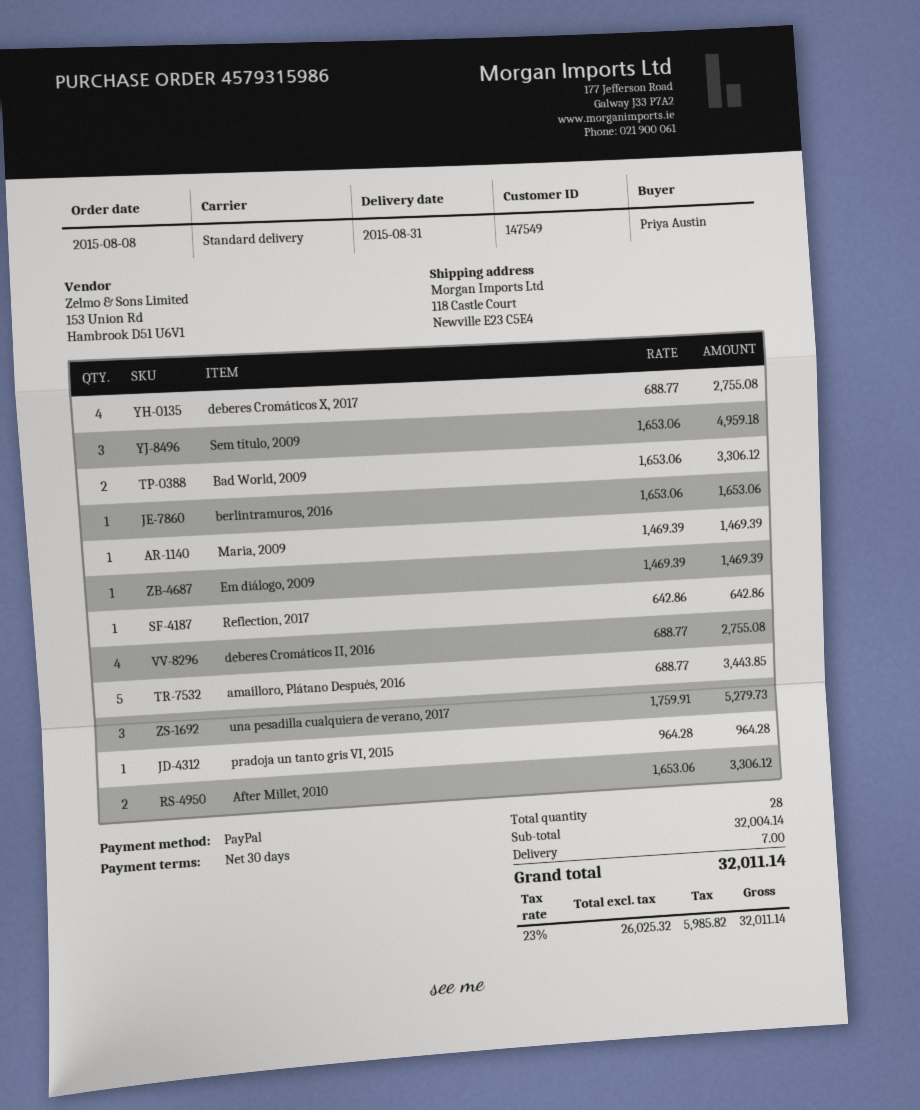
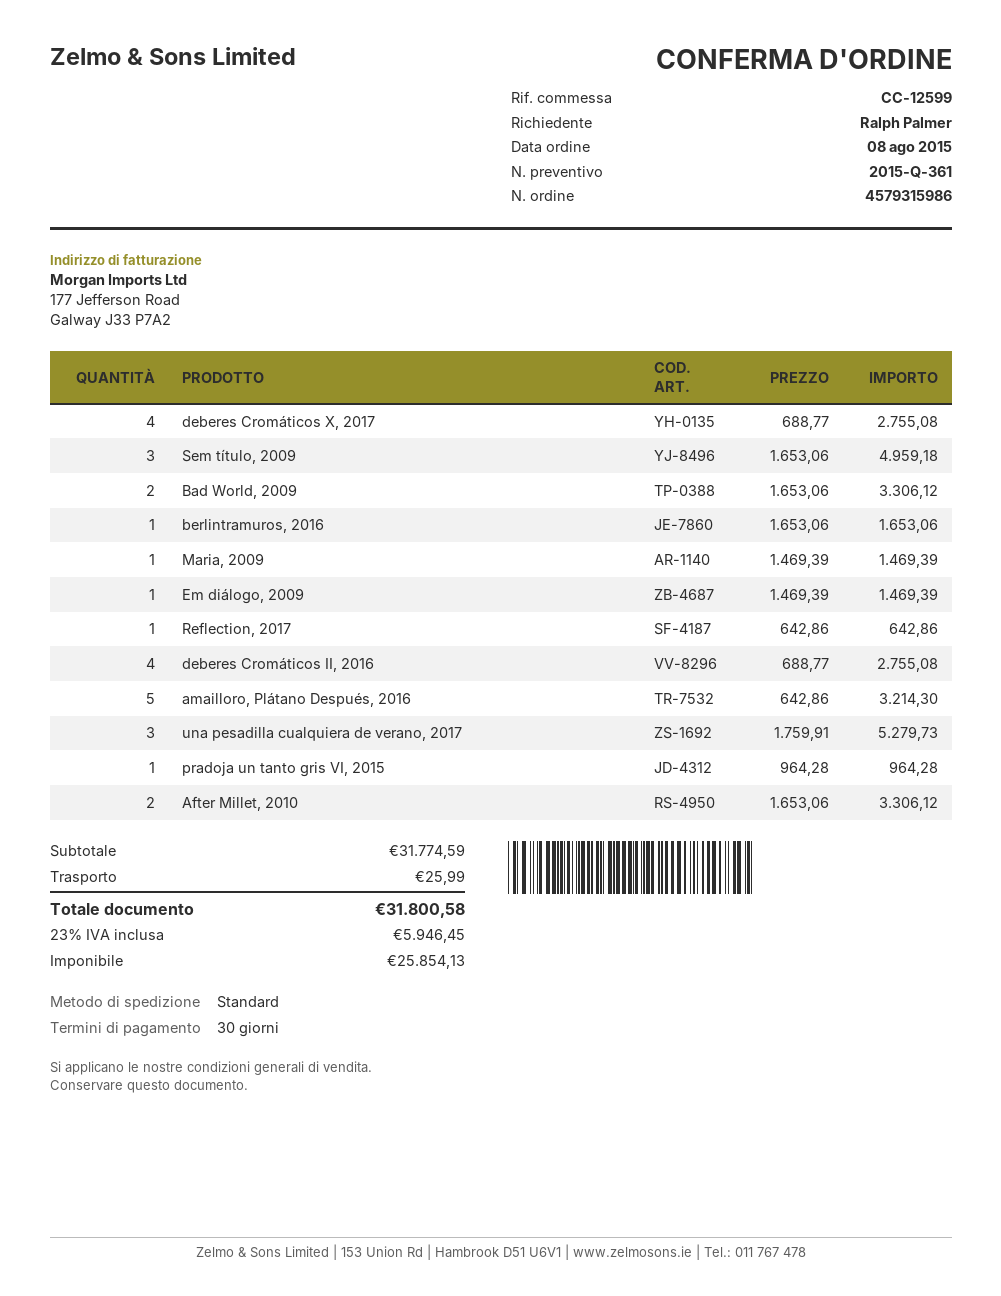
ordered by: Priya Austin -> Ralph Palmer
amailloro, Plátano Después, 2016: 5 x 688.77 = 3443.85 -> 5 x 642.86 = 3214.30
subtotal: 32004.14 -> 31774.59
shipping: 7.00 -> 25.99
net: 26025.32 -> 25854.13
tax: 23% = 5985.82 -> 23% = 5946.45
total: 32011.14 -> 31800.58

